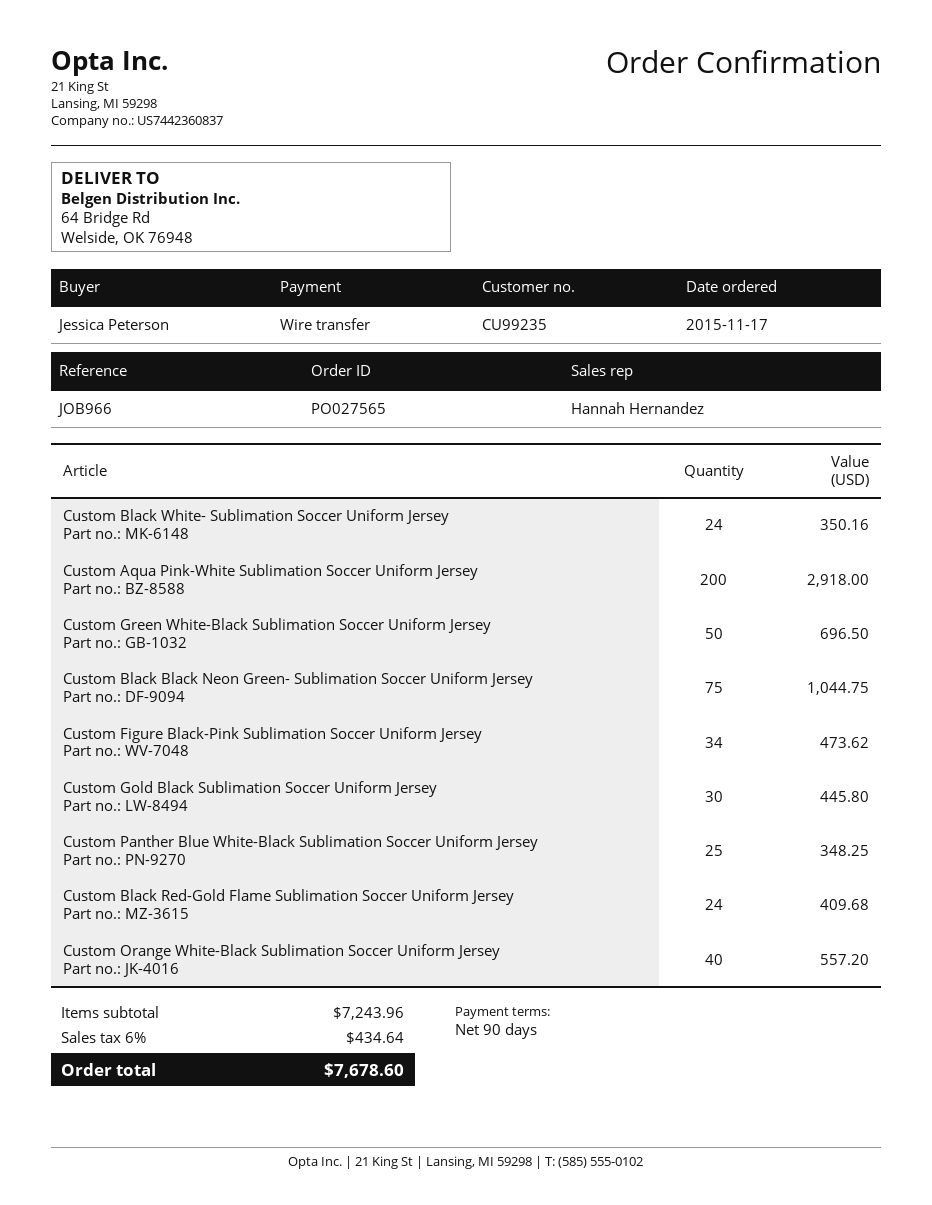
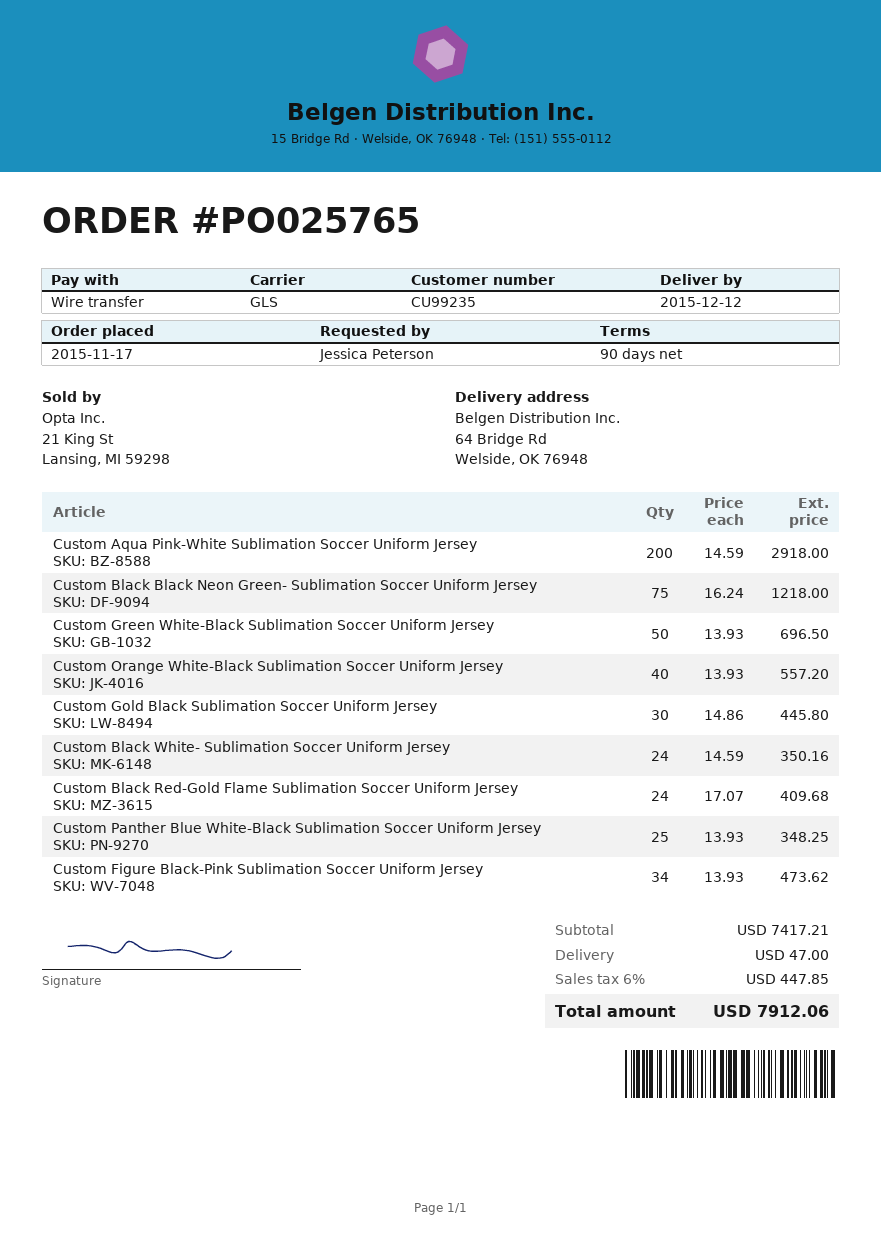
order number: PO027565 -> PO025765
Custom Black Black Neon Green- Sublimation Soccer Uniform Jersey: 75 for 1044.75 -> 75 for 1218.00
subtotal: 7243.96 -> 7417.21
shipping: none -> 47.00
tax: 6% = 434.64 -> 6% = 447.85
total: 7678.60 -> 7912.06

